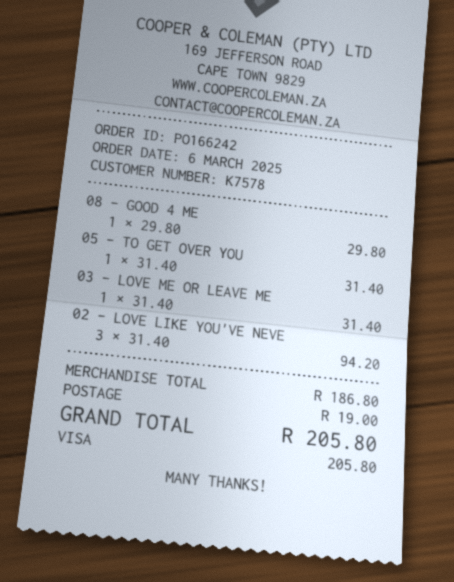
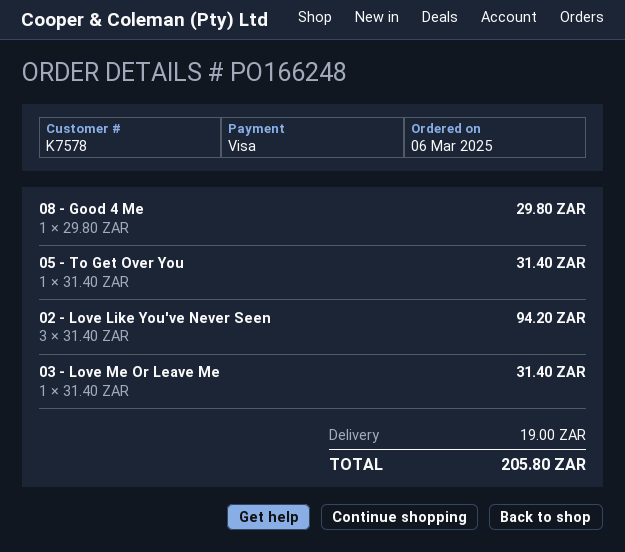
order number: PO166242 -> PO166248

